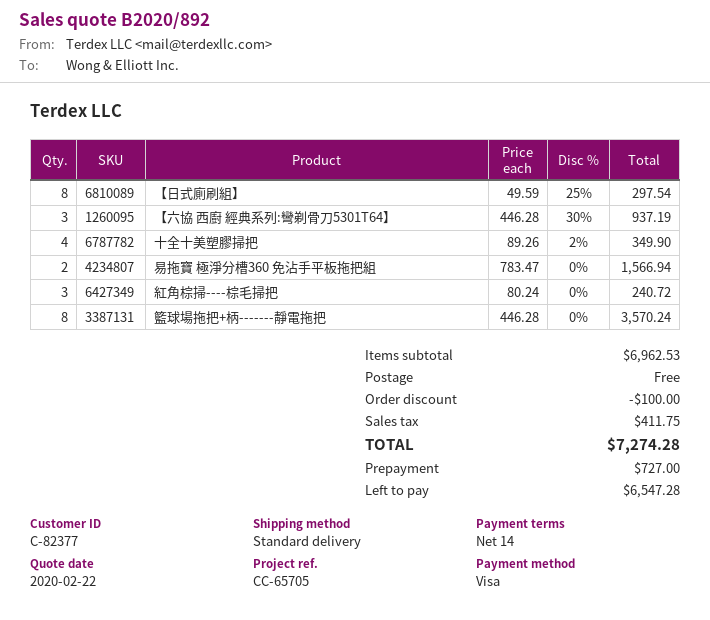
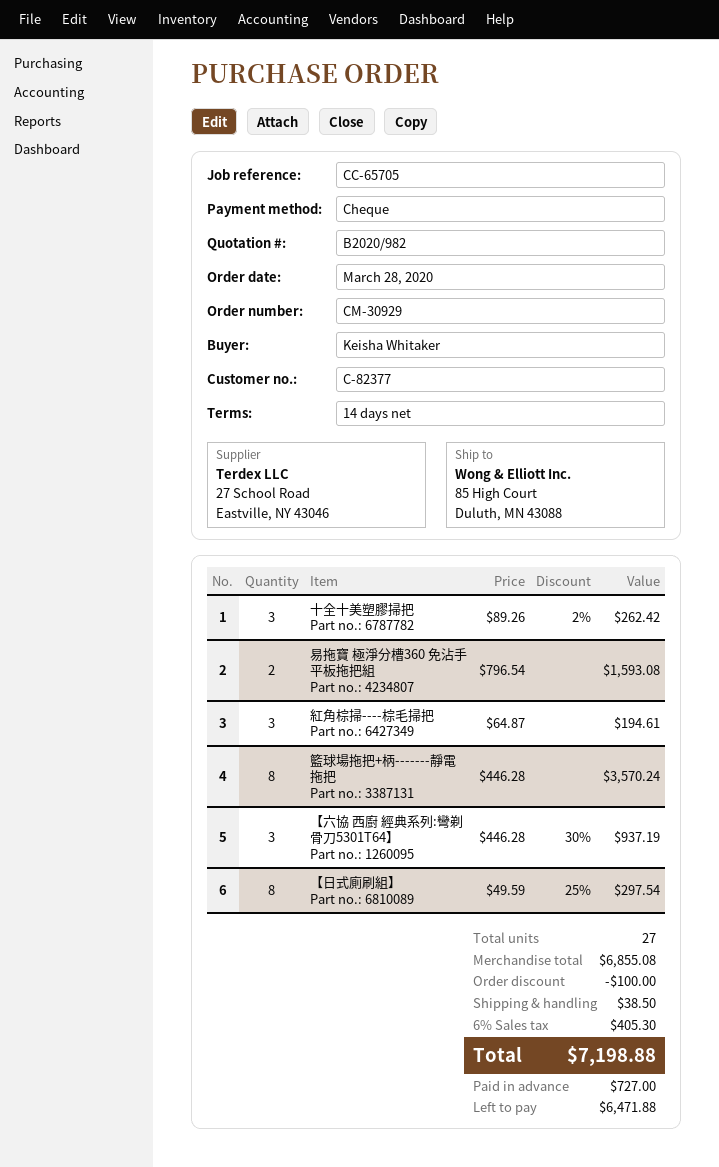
quote number: B2020/892 -> B2020/982
payment method: Visa -> cheque
十全十美塑膠掃把: 4 x 89.26 - 2% = 349.90 -> 3 x 89.26 - 2% = 262.42
易拖寶 極淨分槽360 免沾手平板拖把組: 2 x 783.47 = 1566.94 -> 2 x 796.54 = 1593.08
紅角棕掃----棕毛掃把: 3 x 80.24 = 240.72 -> 3 x 64.87 = 194.61
subtotal: 6962.53 -> 6855.08
shipping: 0.00 -> 38.50
tax: 411.75 -> 405.30
total: 7274.28 -> 7198.88
balance: 6547.28 -> 6471.88

